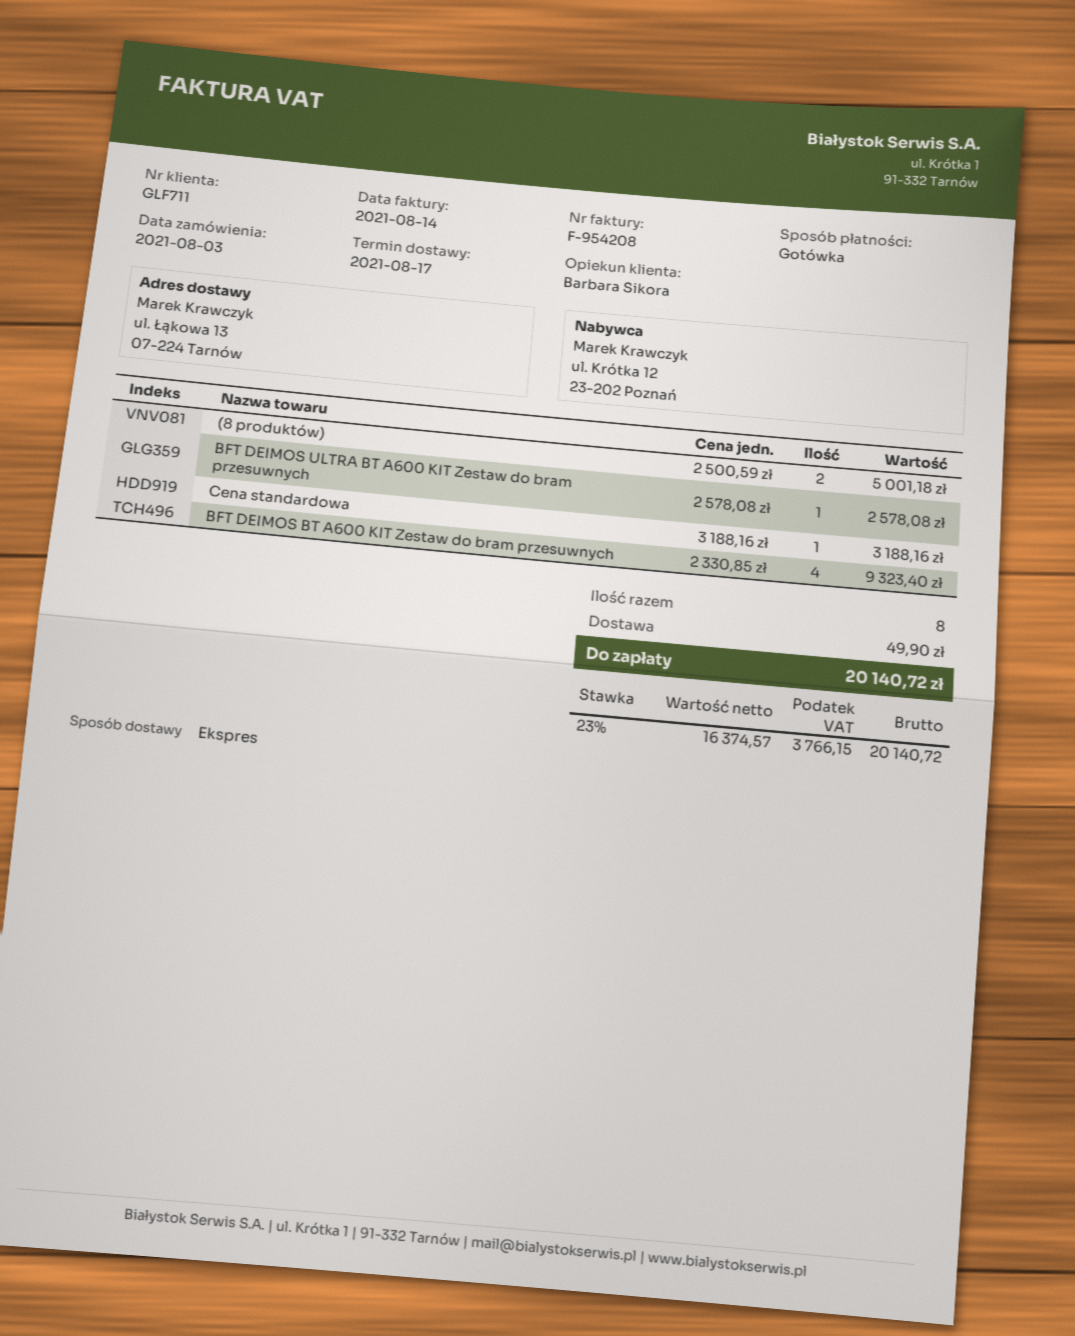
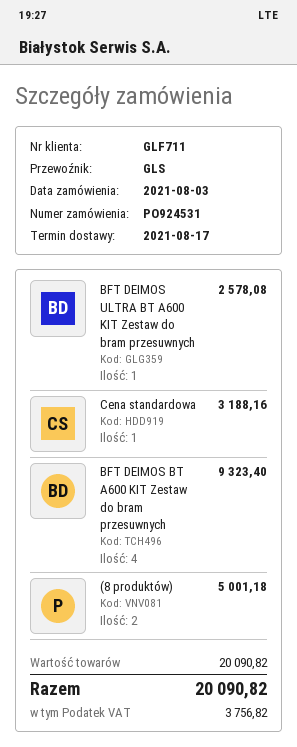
shipping method: express -> GLS
shipping: 49.90 -> none
tax: 3766.15 -> 3756.82
total: 20140.72 -> 20090.82

